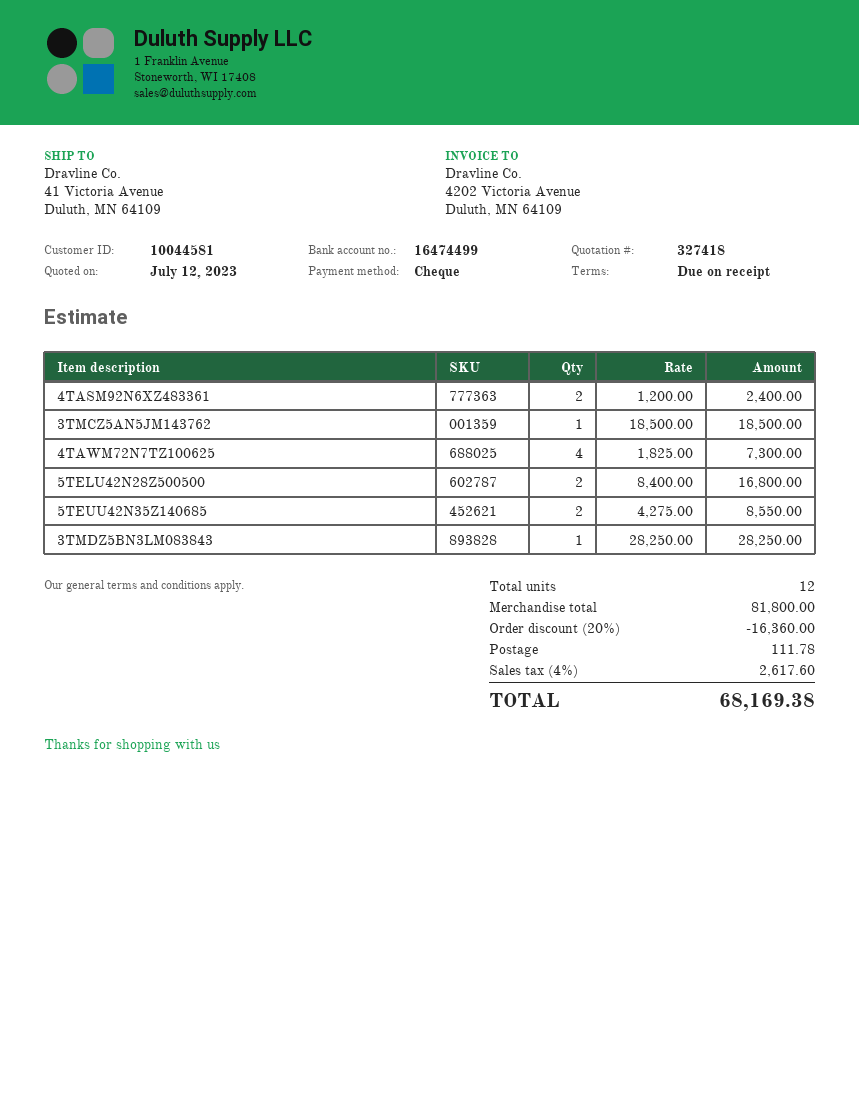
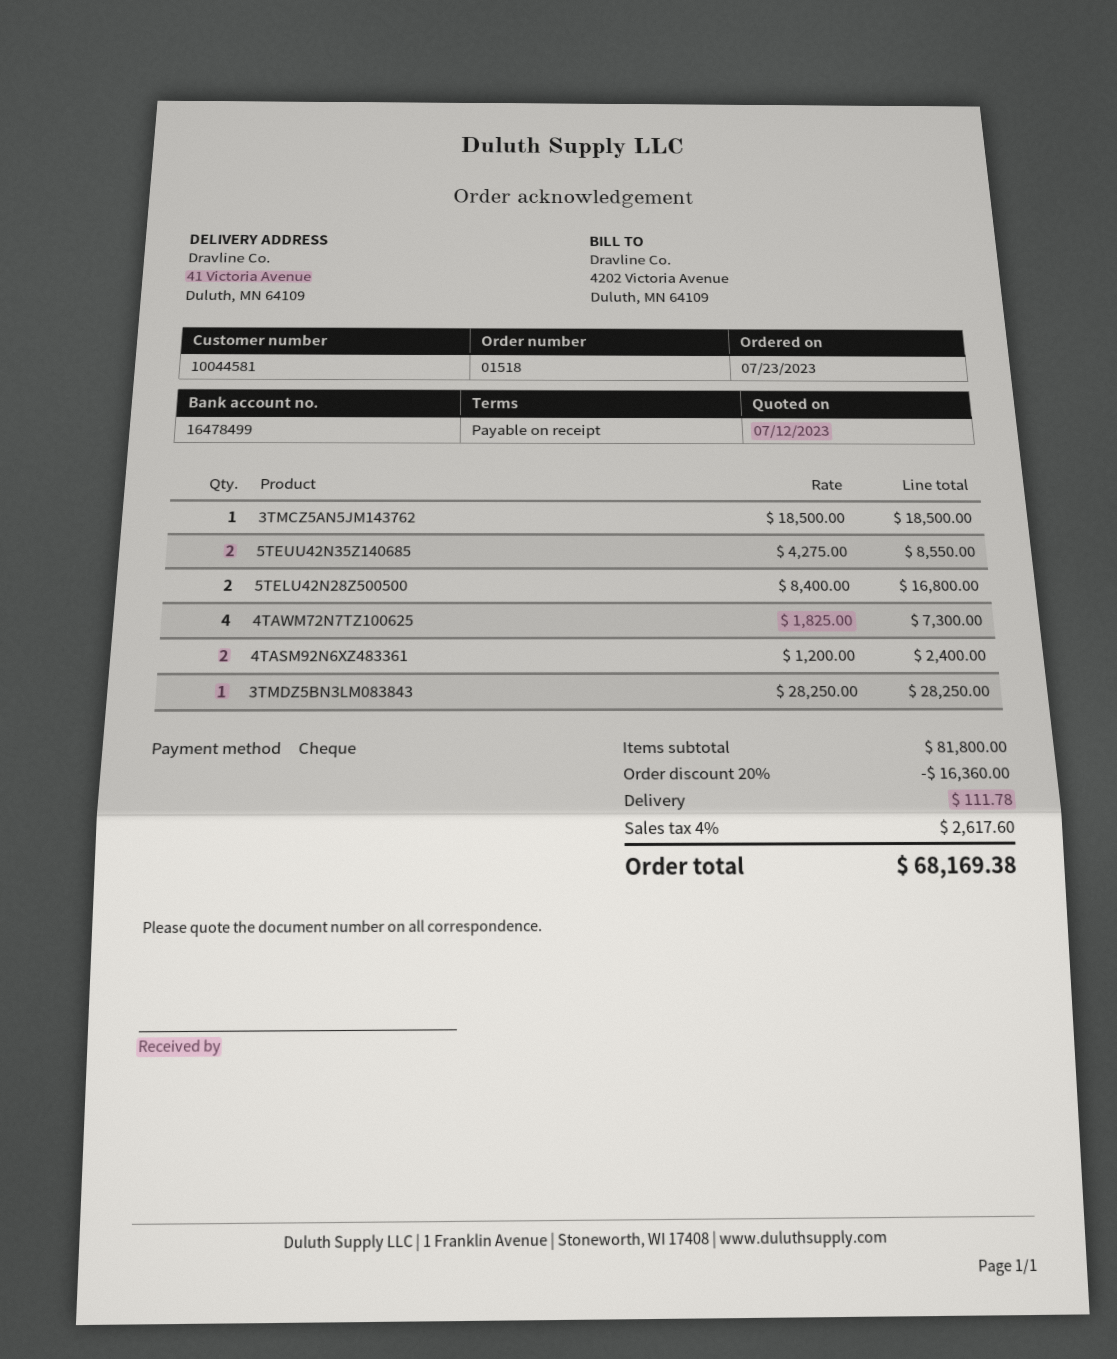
bank account: 16474499 -> 16478499

